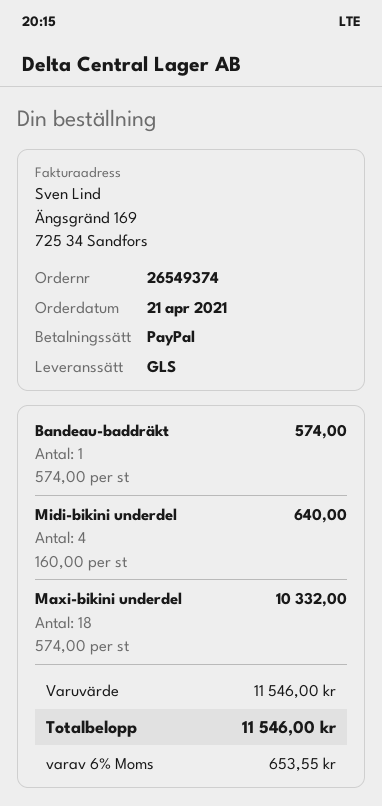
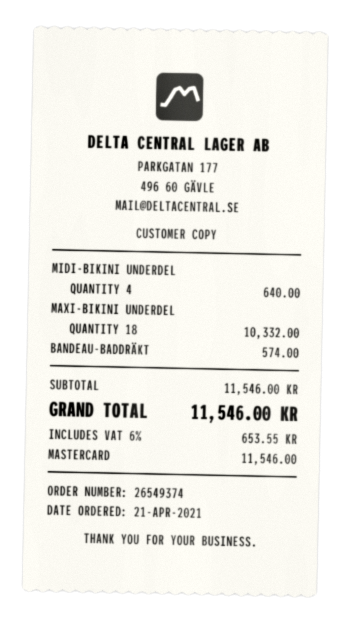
payment method: PayPal -> Mastercard

